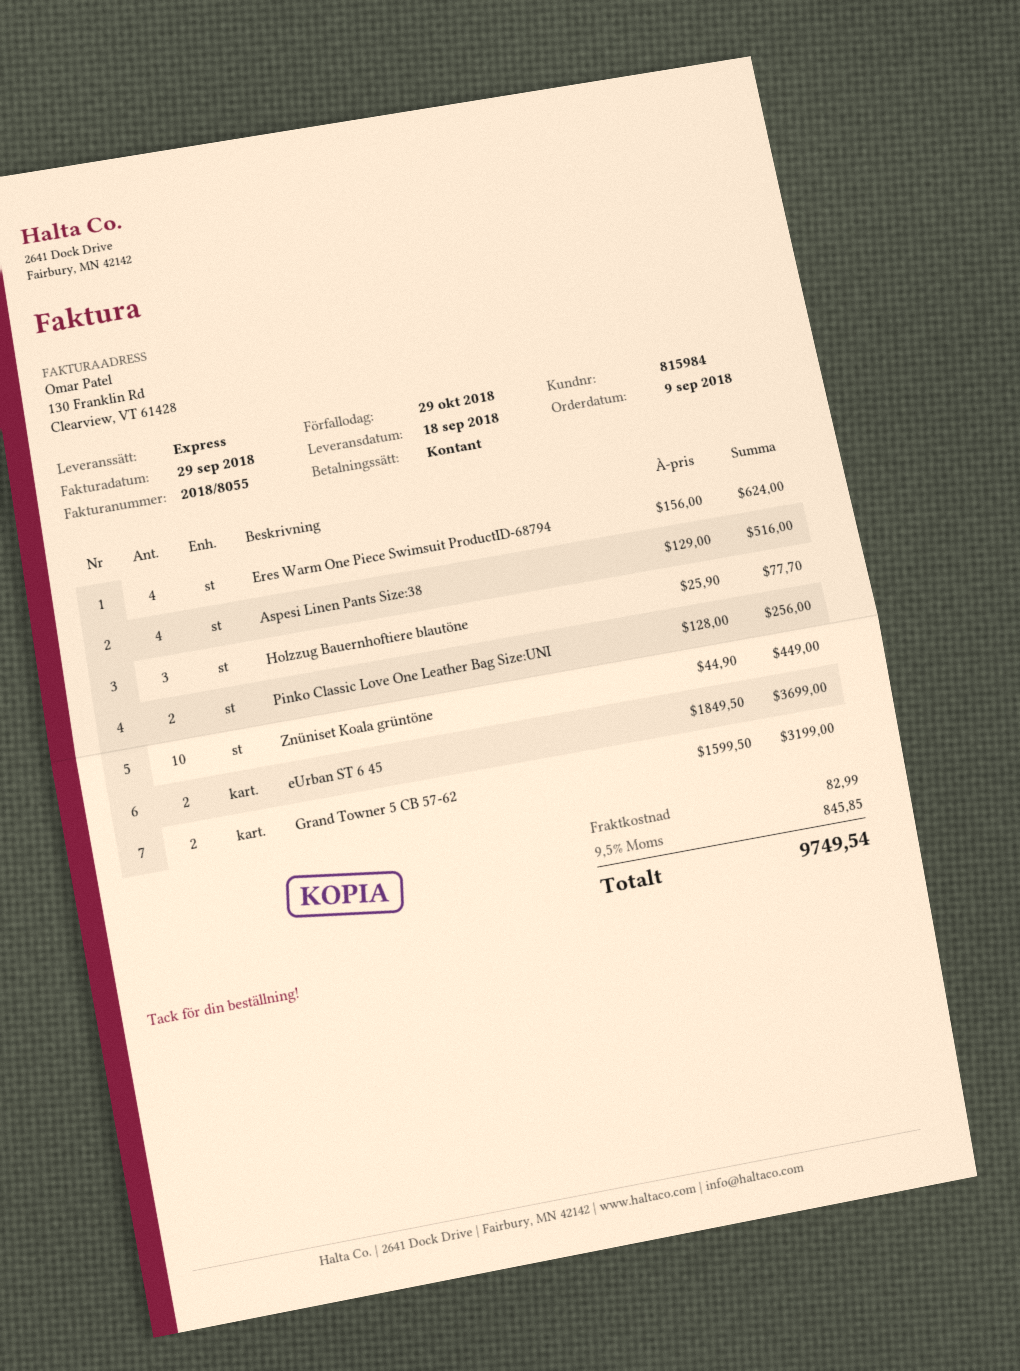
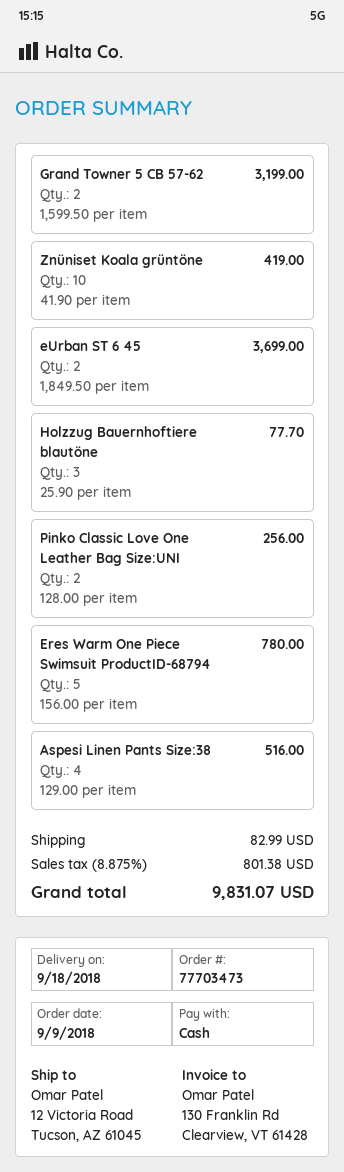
Eres Warm One Piece Swimsuit ProductID-68794: 4 x 156.00 = 624.00 -> 5 x 156.00 = 780.00
Znüniset Koala grüntöne: 10 x 44.90 = 449.00 -> 10 x 41.90 = 419.00
tax: 9.5% = 845.85 -> 8.875% = 801.38
total: 9749.54 -> 9831.07

